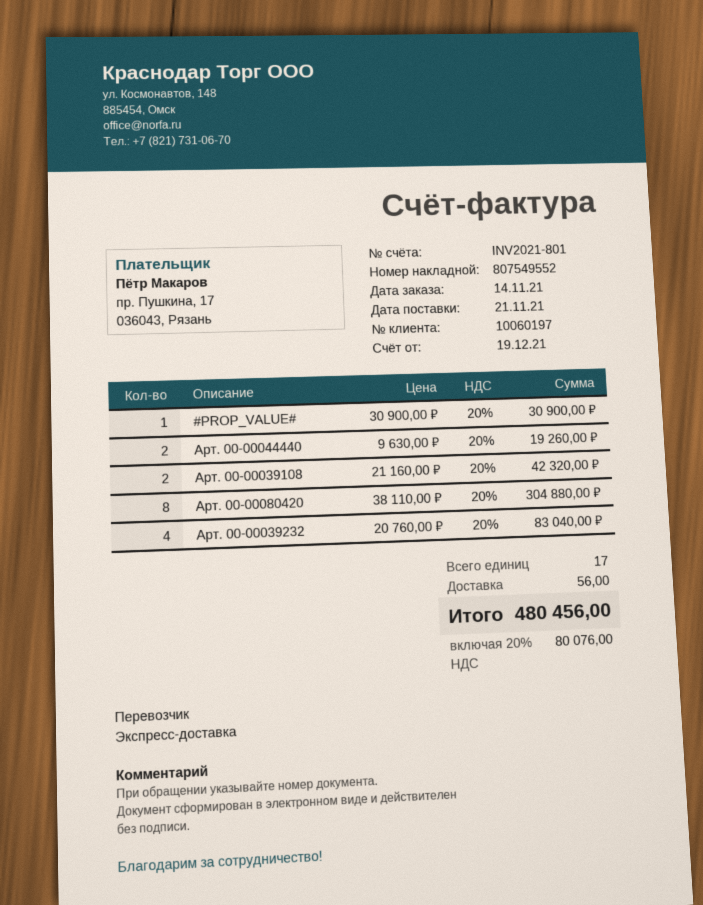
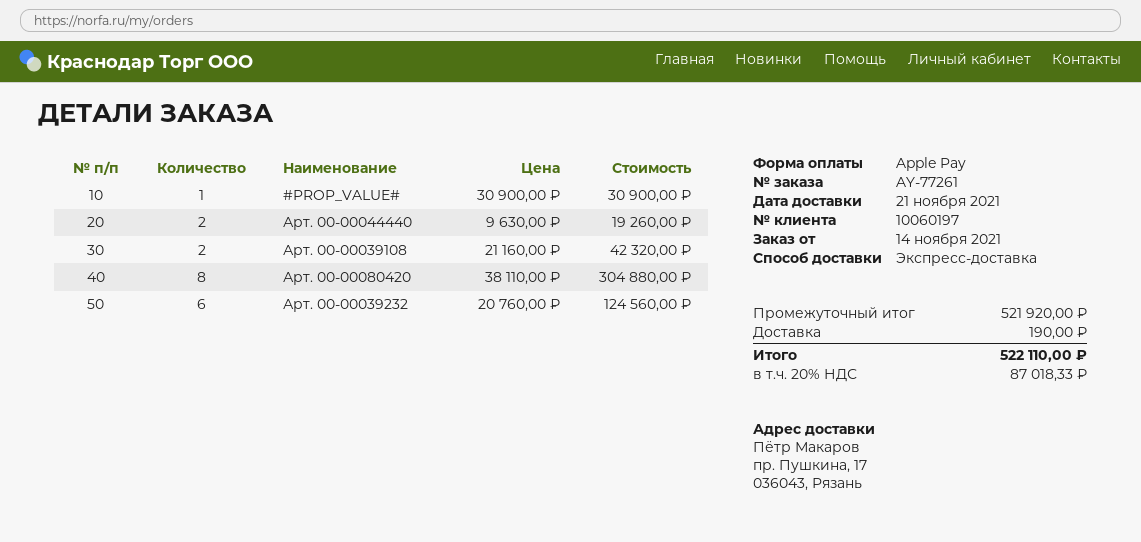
Арт. 00-00039232: 4 x 20760.00 = 83040.00 -> 6 x 20760.00 = 124560.00
shipping: 56.00 -> 190.00
tax: 20% = 80076.00 -> 20% = 87018.33
total: 480456.00 -> 522110.00

